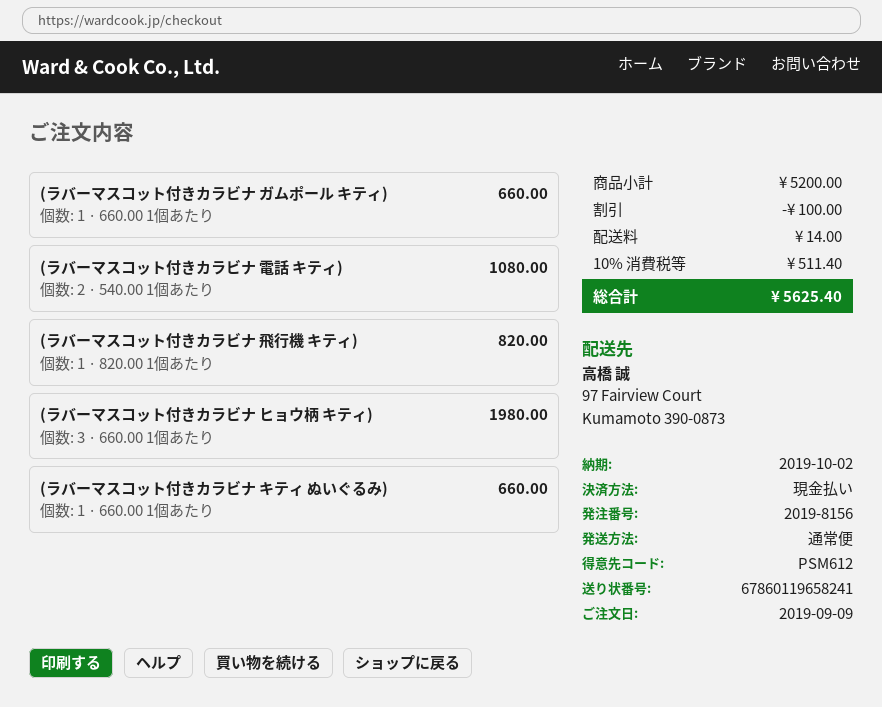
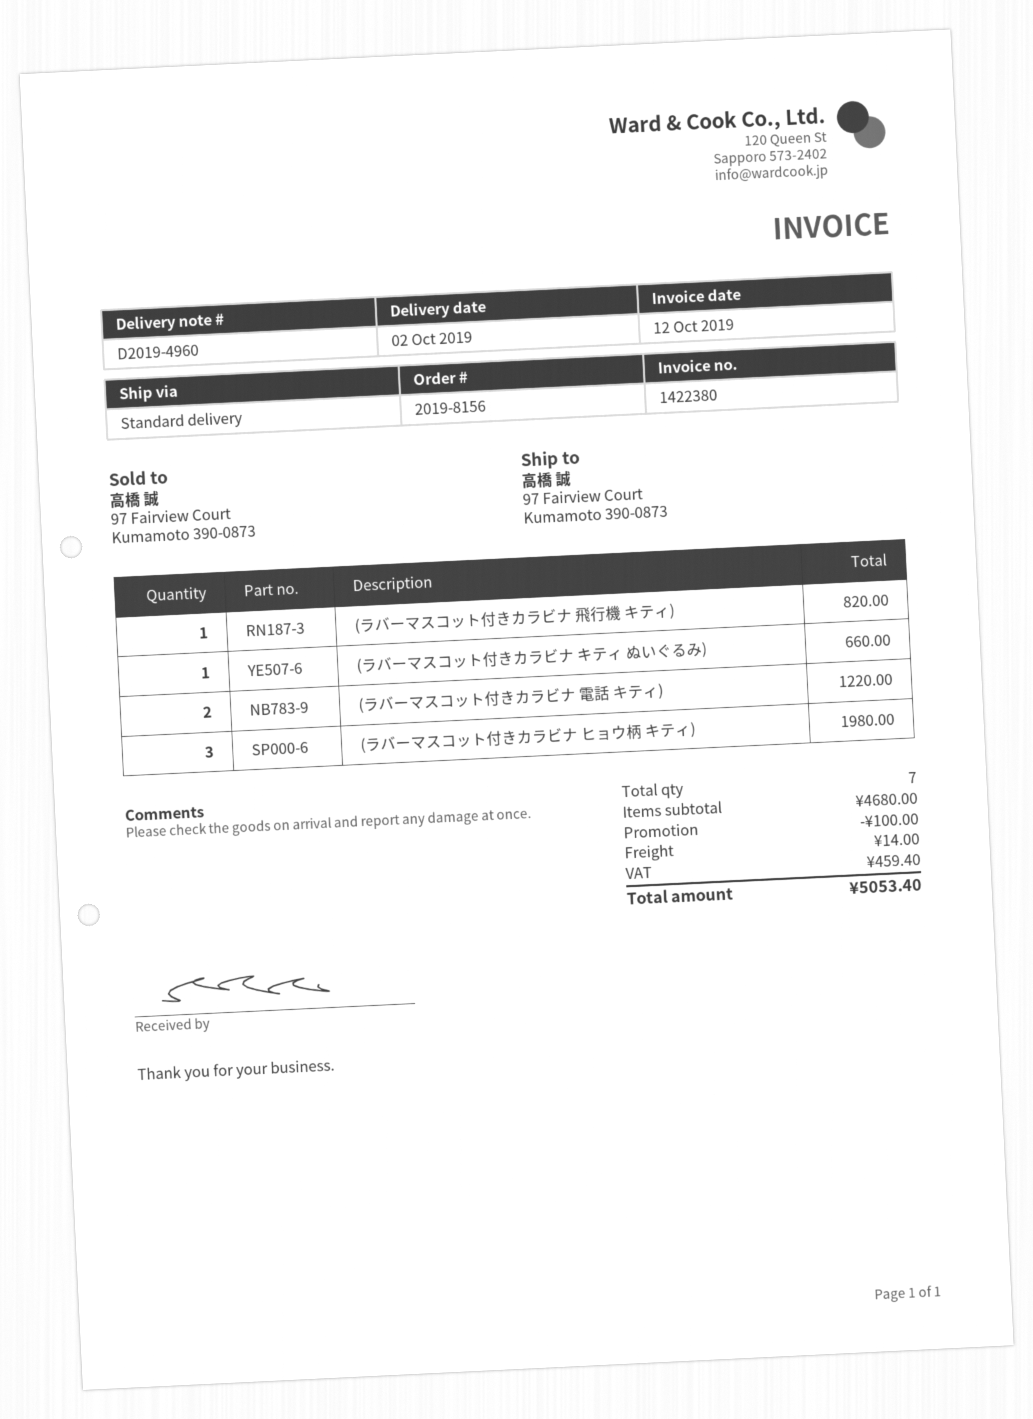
(ラバーマスコット付きカラビナ ガムポール キティ): 1 for 660.00 -> none
(ラバーマスコット付きカラビナ 電話 キティ): 2 for 1080.00 -> 2 for 1220.00
subtotal: 5200.00 -> 4680.00
tax: 511.40 -> 459.40
total: 5625.40 -> 5053.40

